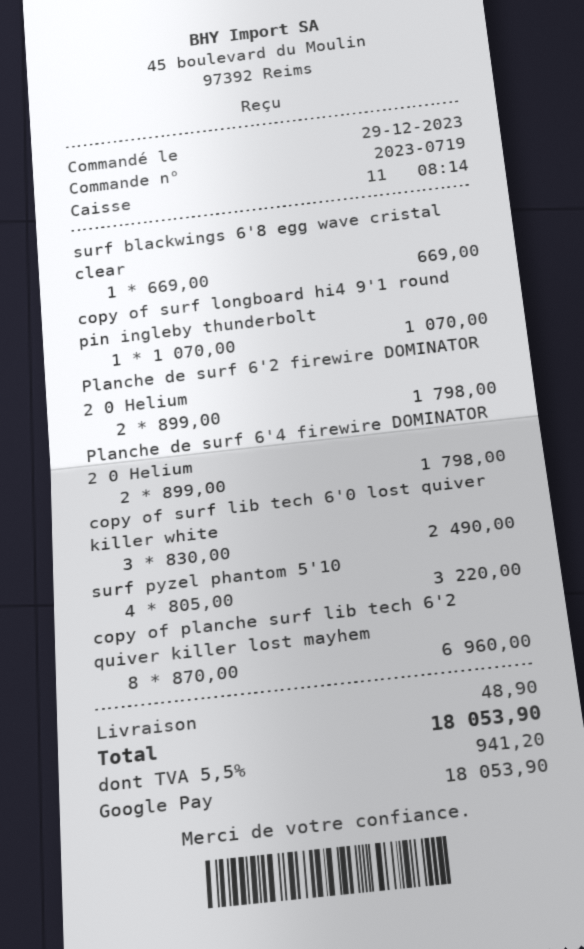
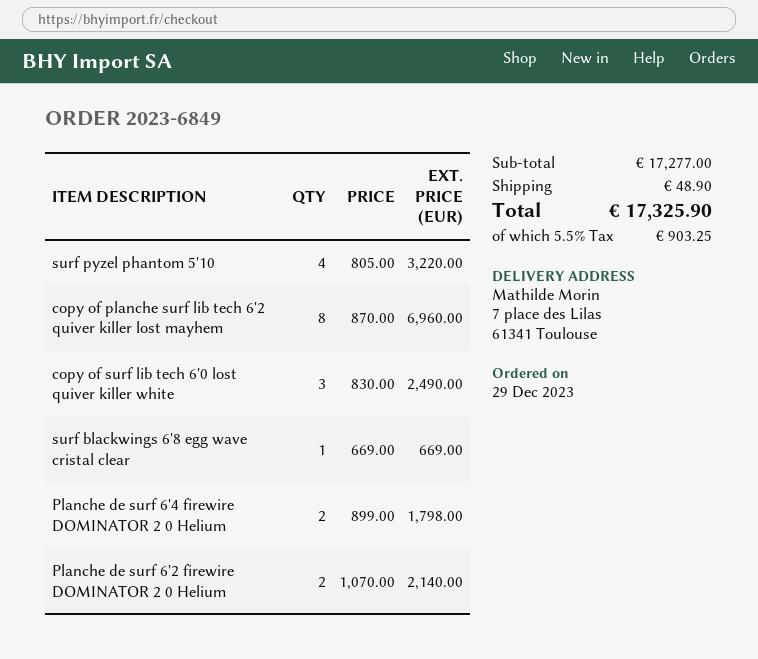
order number: 2023-0719 -> 2023-6849
copy of surf longboard hi4 9'1 round pin ingleby thunderbolt: 1 x 1070.00 = 1070.00 -> none
Planche de surf 6'2 firewire DOMINATOR 2 0 Helium: 2 x 899.00 = 1798.00 -> 2 x 1070.00 = 2140.00
tax: 5.5% = 941.20 -> 5.5% = 903.25
total: 18053.90 -> 17325.90

